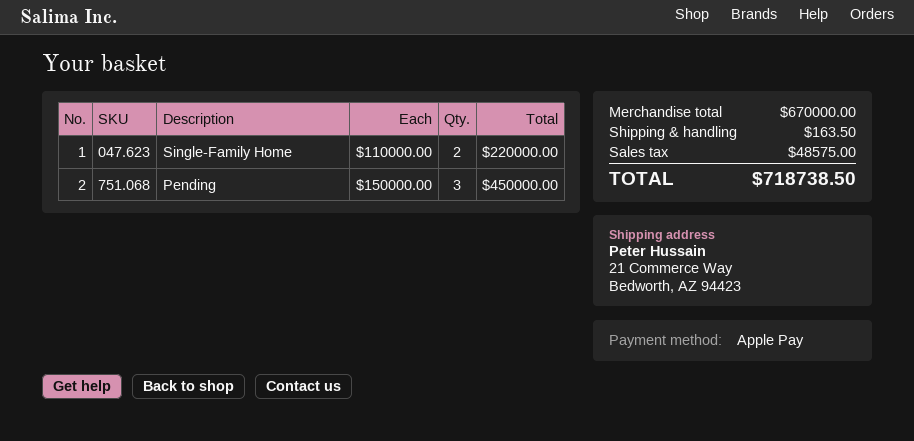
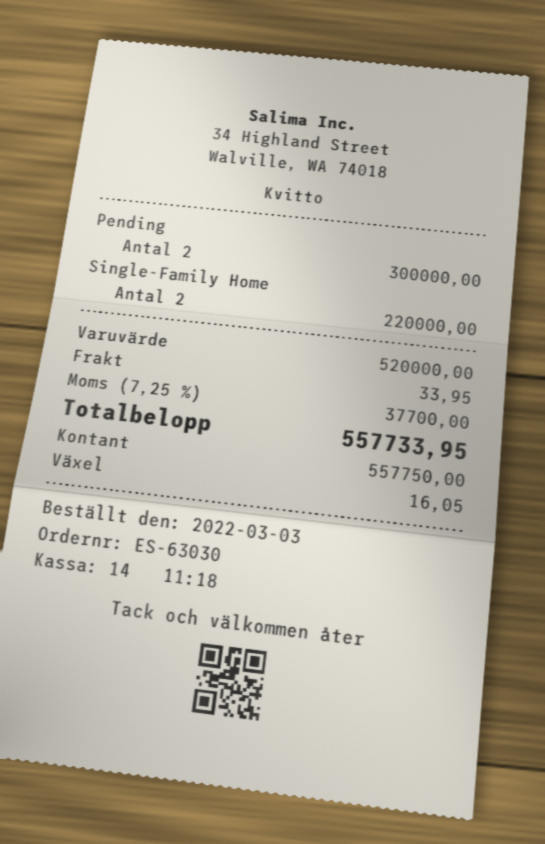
payment method: Apple Pay -> cash
Pending: 3 for 450000.00 -> 2 for 300000.00
subtotal: 670000.00 -> 520000.00
shipping: 163.50 -> 33.95
tax: 48575.00 -> 37700.00
total: 718738.50 -> 557733.95

